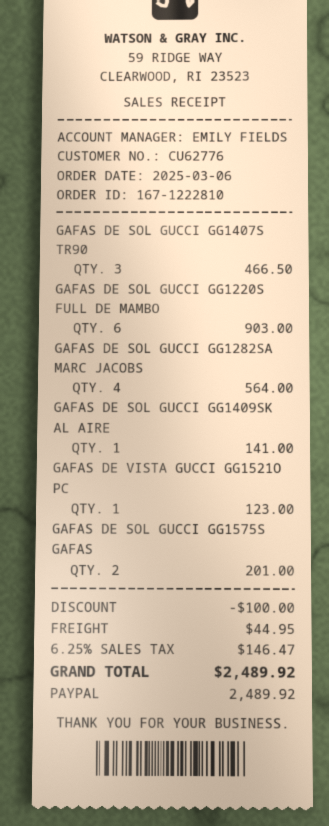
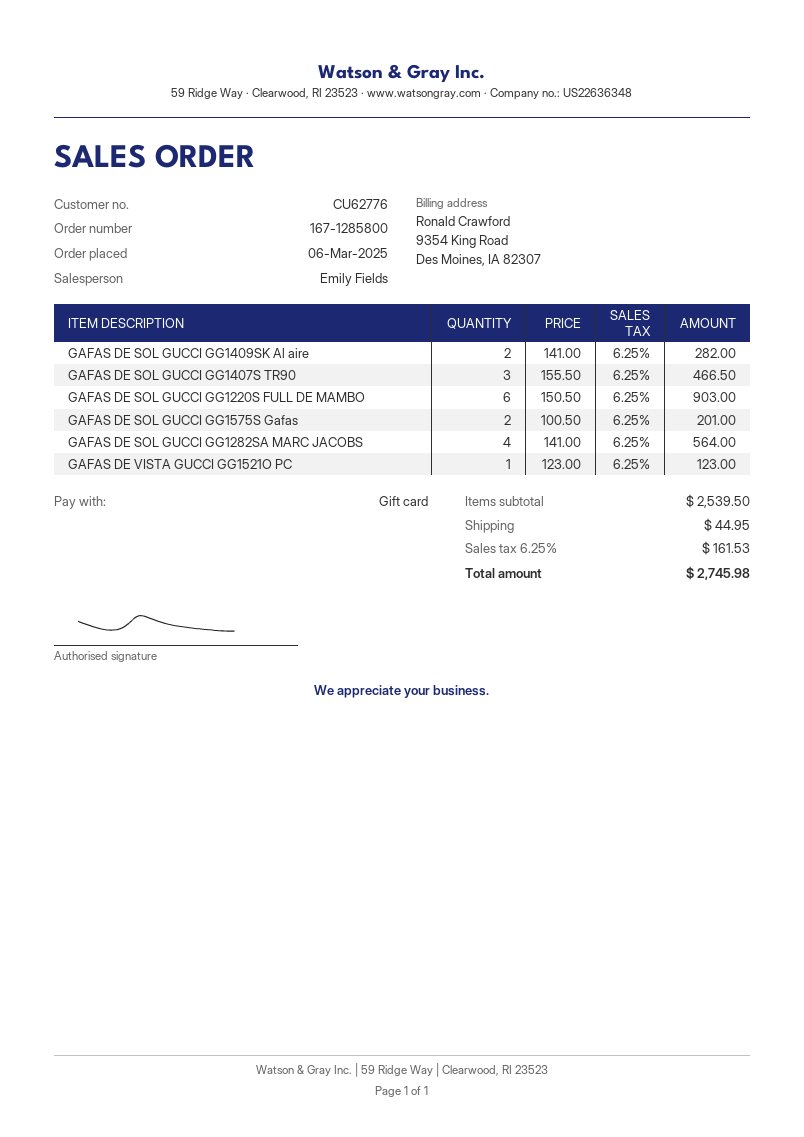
order number: 167-1222810 -> 167-1285800
payment method: PayPal -> gift card
GAFAS DE SOL GUCCI GG1409SK AL AIRE: 1 for 141.00 -> 2 for 282.00
discount: 100.00 -> none
tax: 6.25% = 146.47 -> 6.25% = 161.53
total: 2489.92 -> 2745.98

